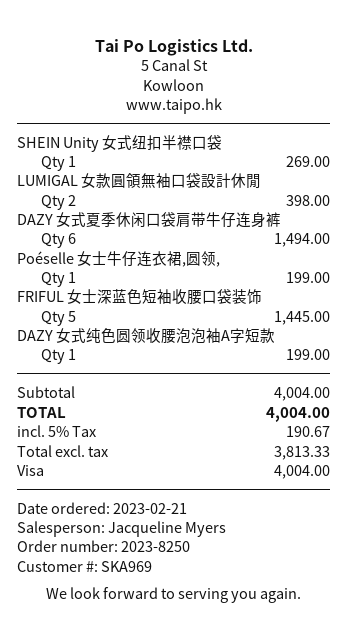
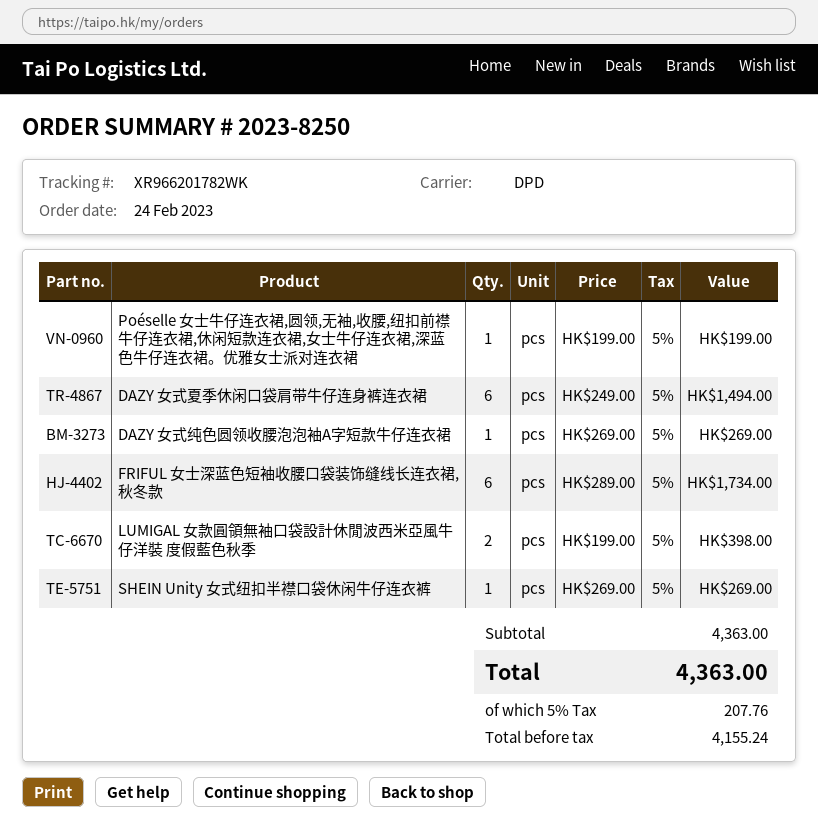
order date: 2023-02-21 -> 2023-02-24
FRIFUL 女士深蓝色短袖收腰口袋装饰: 5 for 1445.00 -> 6 for 1734.00
DAZY 女式纯色圆领收腰泡泡袖A字短款: 1 for 199.00 -> 1 for 269.00
subtotal: 4004.00 -> 4363.00
net: 3813.33 -> 4155.24
tax: 5% = 190.67 -> 5% = 207.76
total: 4004.00 -> 4363.00

